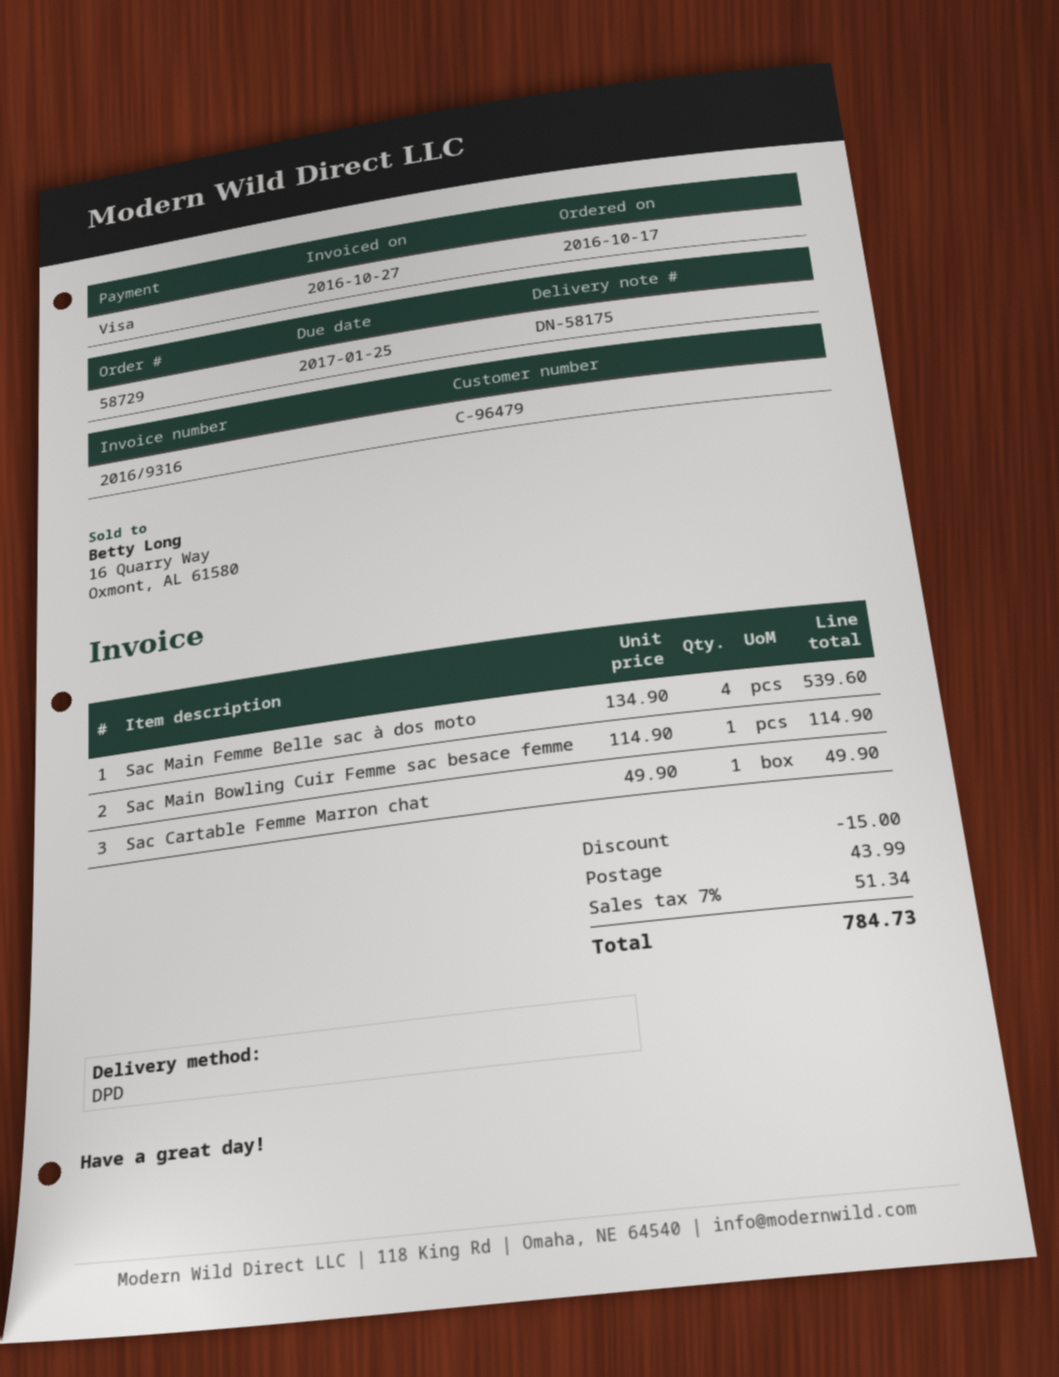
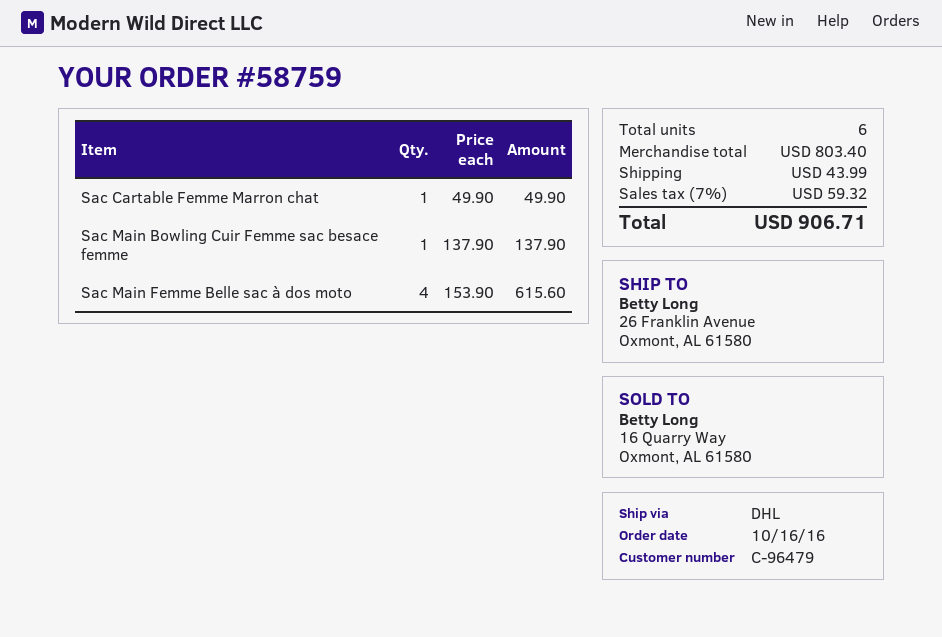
order number: 58729 -> 58759
order date: 2016-10-17 -> 2016-10-16
shipping method: DPD -> DHL
Sac Main Femme Belle sac à dos moto: 4 x 134.90 = 539.60 -> 4 x 153.90 = 615.60
Sac Main Bowling Cuir Femme sac besace femme: 1 x 114.90 = 114.90 -> 1 x 137.90 = 137.90
discount: 15.00 -> none
tax: 7% = 51.34 -> 7% = 59.32
total: 784.73 -> 906.71

